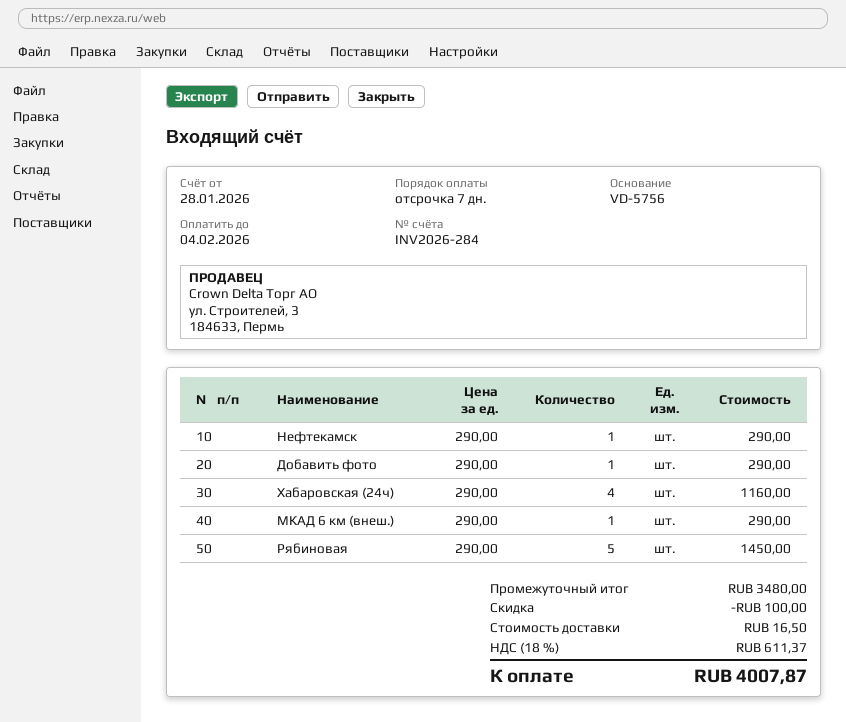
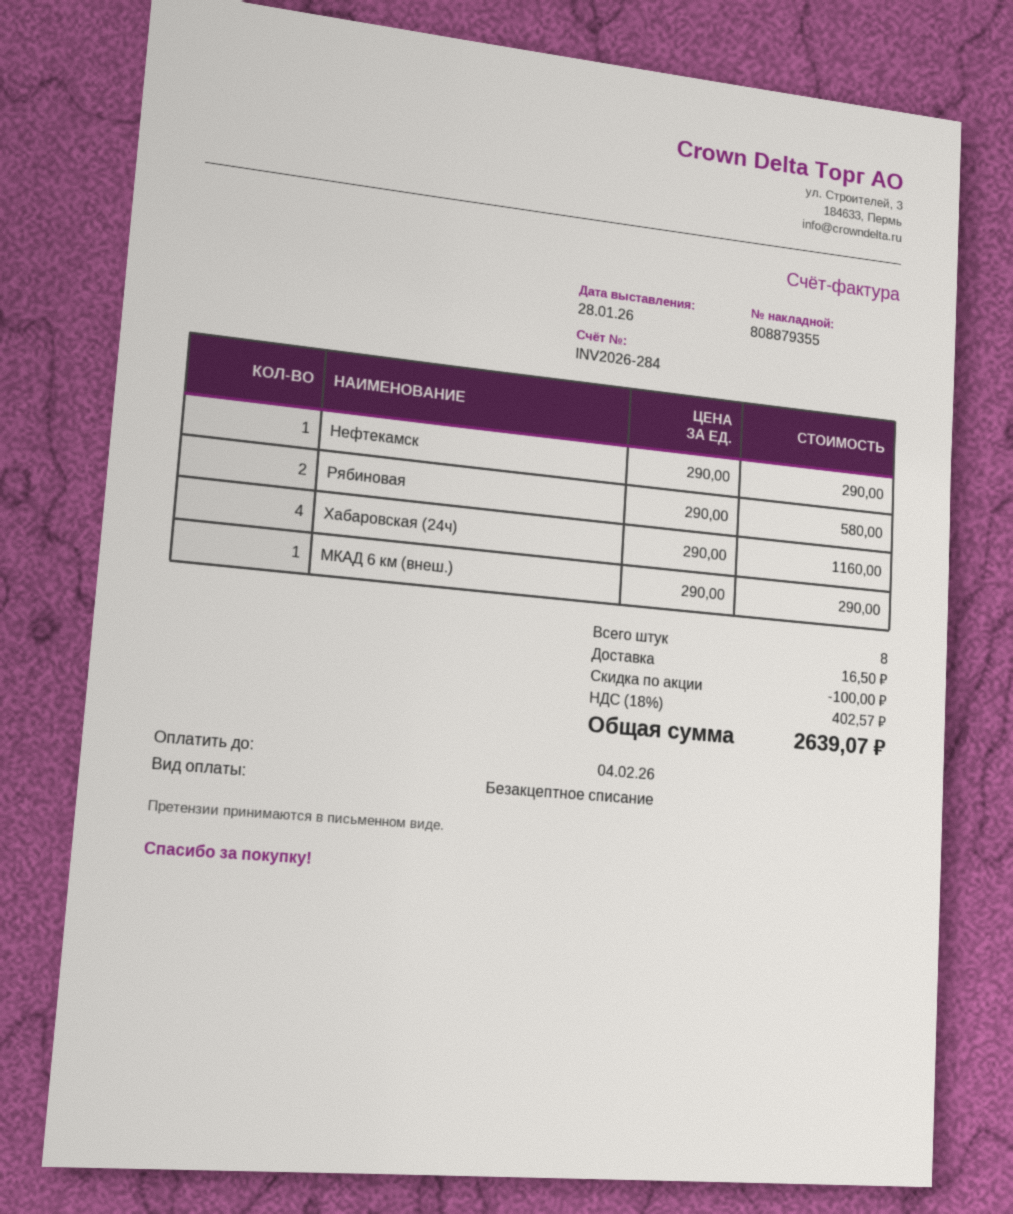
Добавить фото: 1 x 290.00 = 290.00 -> none
Рябиновая: 5 x 290.00 = 1450.00 -> 2 x 290.00 = 580.00
tax: 18% = 611.37 -> 18% = 402.57
total: 4007.87 -> 2639.07

